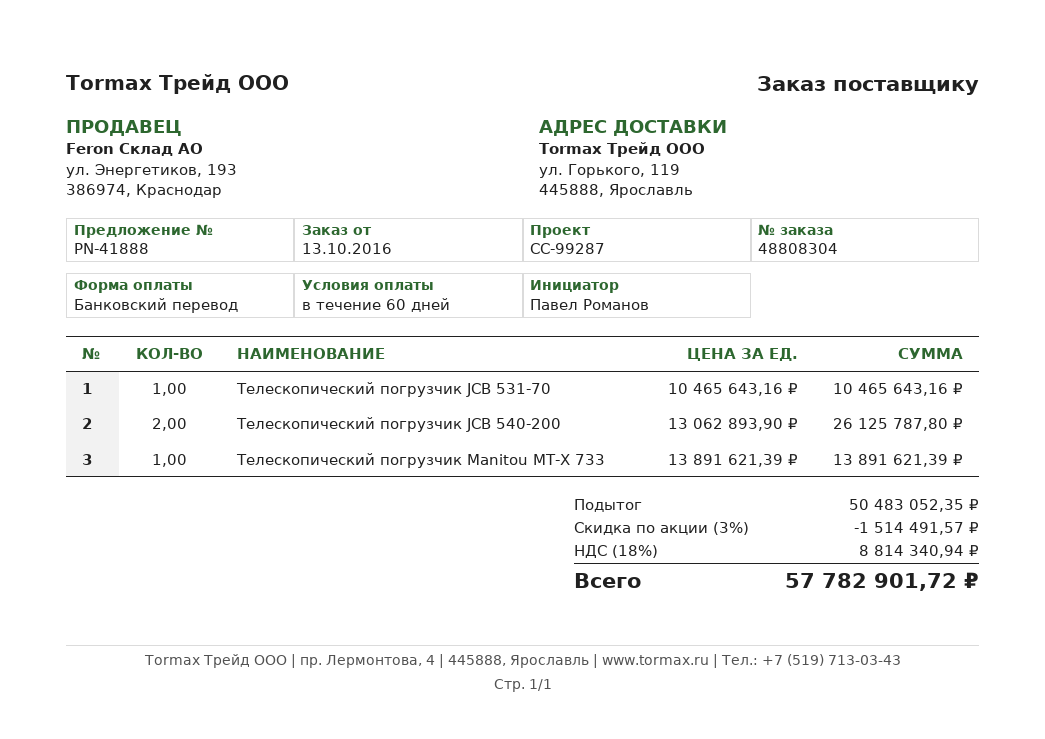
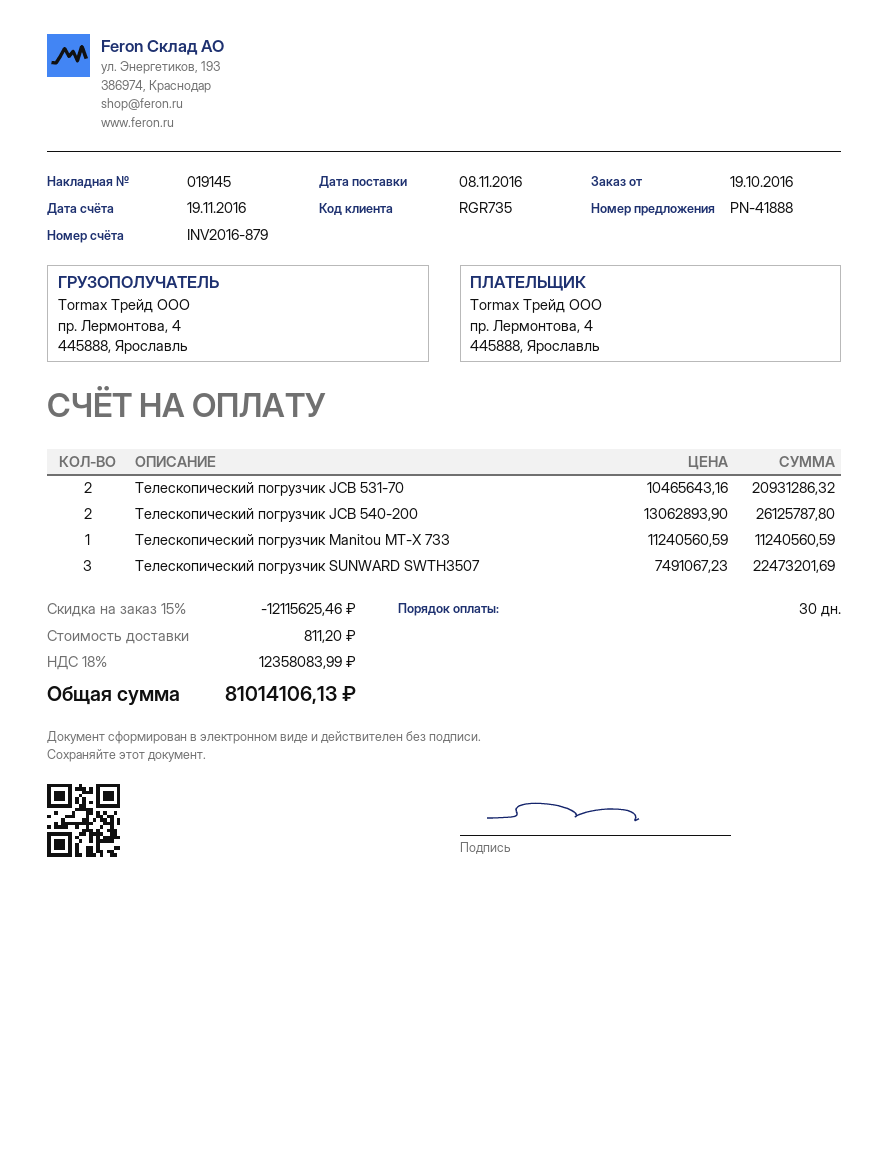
order date: 2016-10-13 -> 2016-10-19
payment terms: 60 days -> 30 days
ship to: ул. Горького, 119, 445888, Ярославль -> пр. Лермонтова, 4, 445888, Ярославль
Телескопический погрузчик JCB 531-70: 1 x 10465643.16 = 10465643.16 -> 2 x 10465643.16 = 20931286.32
Телескопический погрузчик Manitou MT-X 733: 1 x 13891621.39 = 13891621.39 -> 1 x 11240560.59 = 11240560.59
Телескопический погрузчик SUNWARD SWTH3507: none -> 3 x 7491067.23 = 22473201.69
discount: 3% = 1514491.57 -> 15% = 12115625.46
shipping: none -> 811.20
tax: 18% = 8814340.94 -> 18% = 12358083.99
total: 57782901.72 -> 81014106.13

